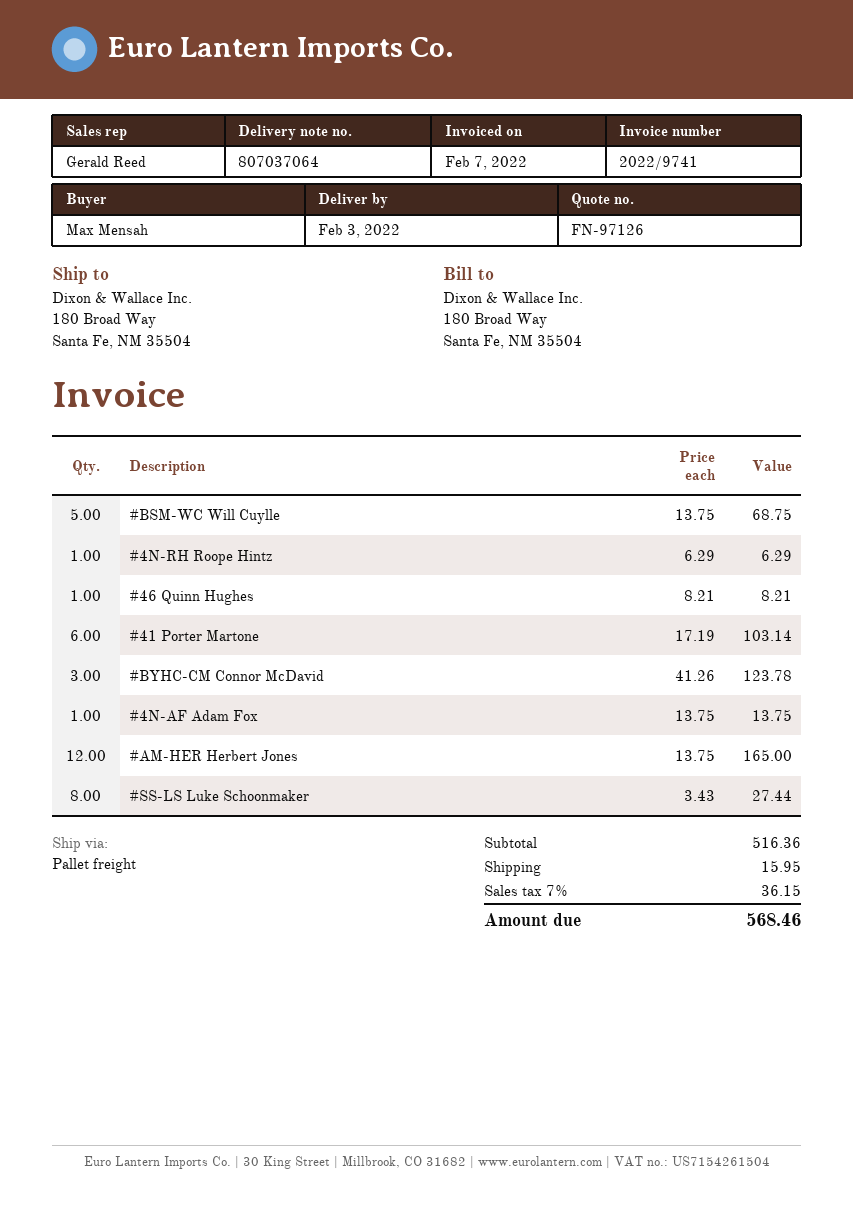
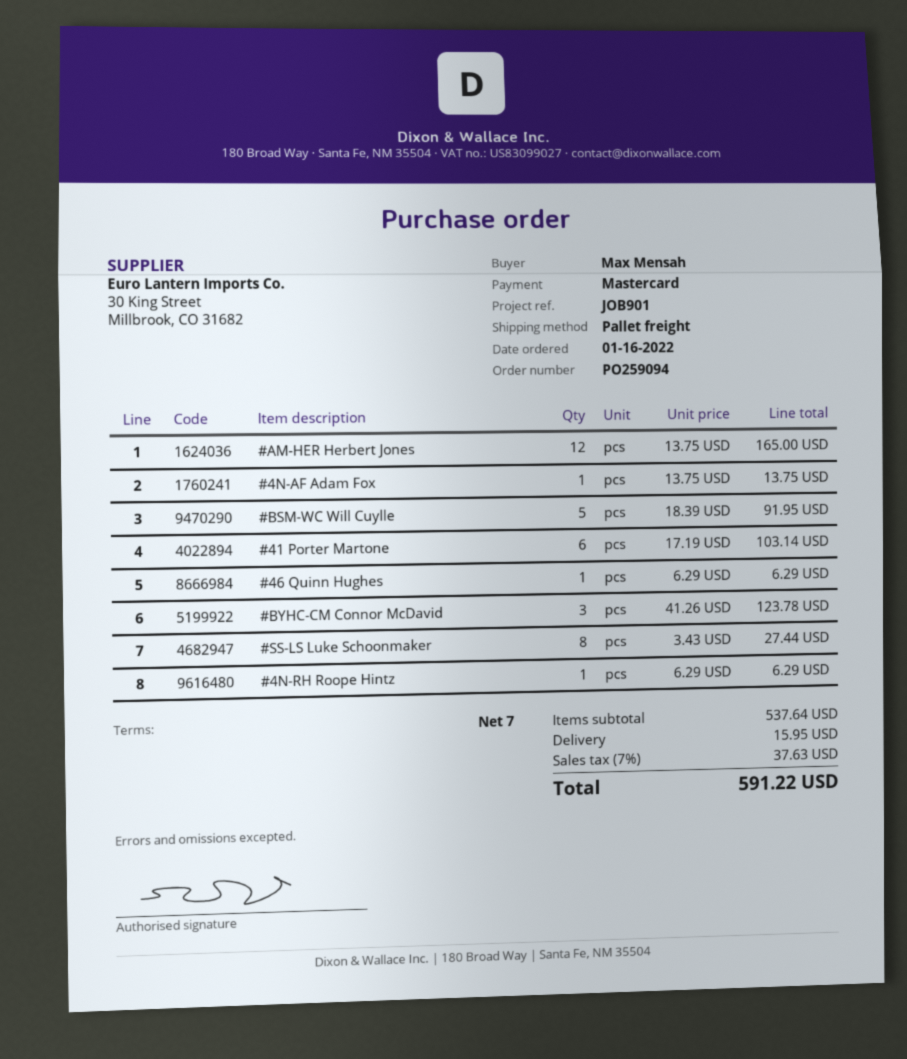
#BSM-WC Will Cuylle: 5 x 13.75 = 68.75 -> 5 x 18.39 = 91.95
#46 Quinn Hughes: 1 x 8.21 = 8.21 -> 1 x 6.29 = 6.29
subtotal: 516.36 -> 537.64
tax: 7% = 36.15 -> 7% = 37.63
total: 568.46 -> 591.22

